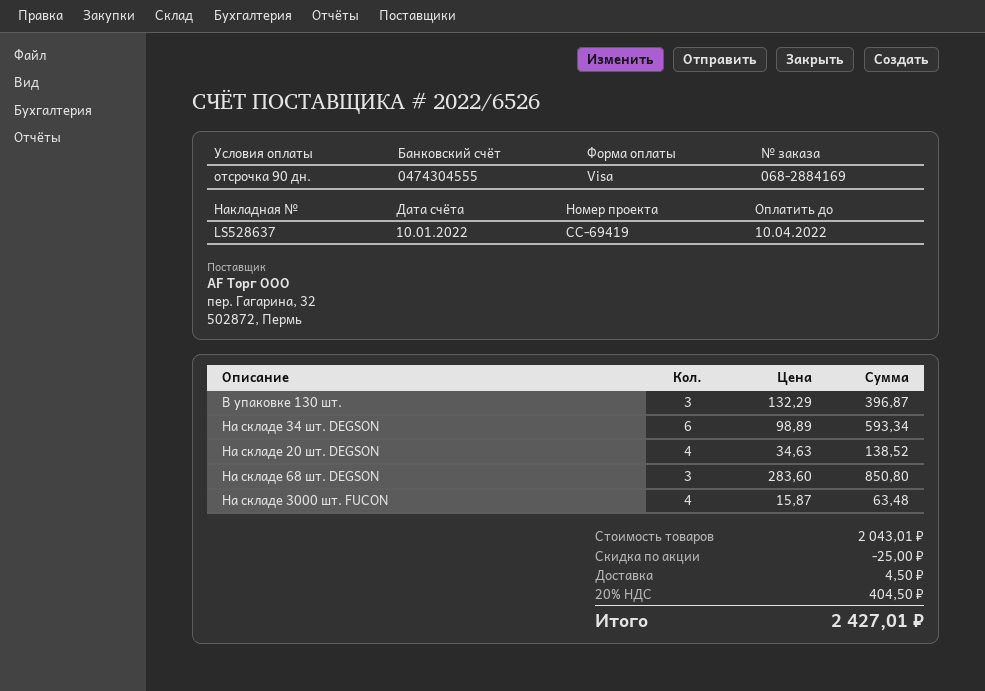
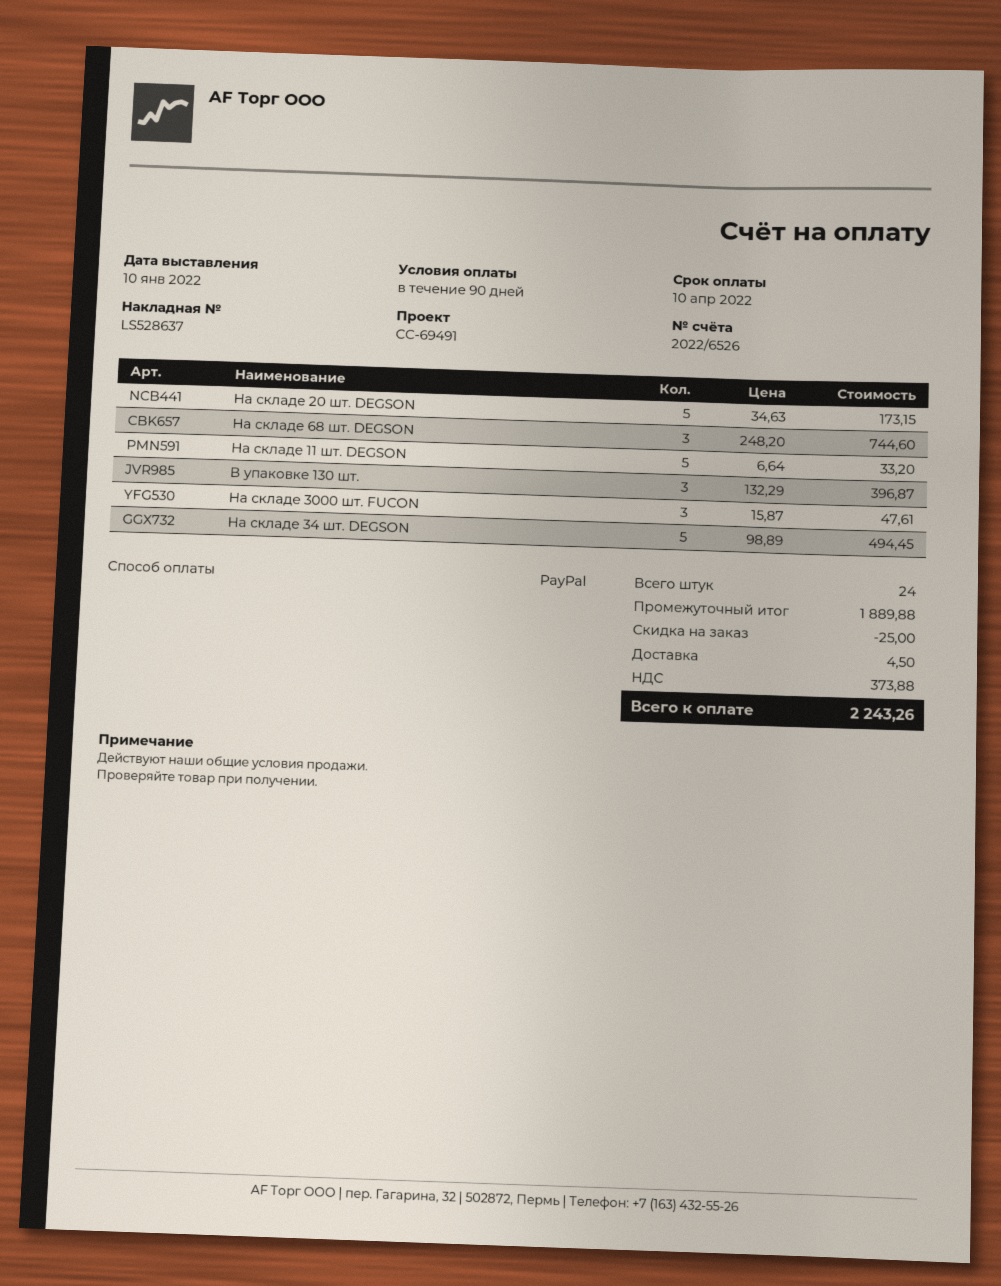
reference: CC-69419 -> CC-69491
payment method: Visa -> PayPal
На складе 34 шт. DEGSON: 6 x 98.89 = 593.34 -> 5 x 98.89 = 494.45
На складе 20 шт. DEGSON: 4 x 34.63 = 138.52 -> 5 x 34.63 = 173.15
На складе 68 шт. DEGSON: 3 x 283.60 = 850.80 -> 3 x 248.20 = 744.60
На складе 3000 шт. FUCON: 4 x 15.87 = 63.48 -> 3 x 15.87 = 47.61
На складе 11 шт. DEGSON: none -> 5 x 6.64 = 33.20
subtotal: 2043.01 -> 1889.88
tax: 404.50 -> 373.88
total: 2427.01 -> 2243.26

